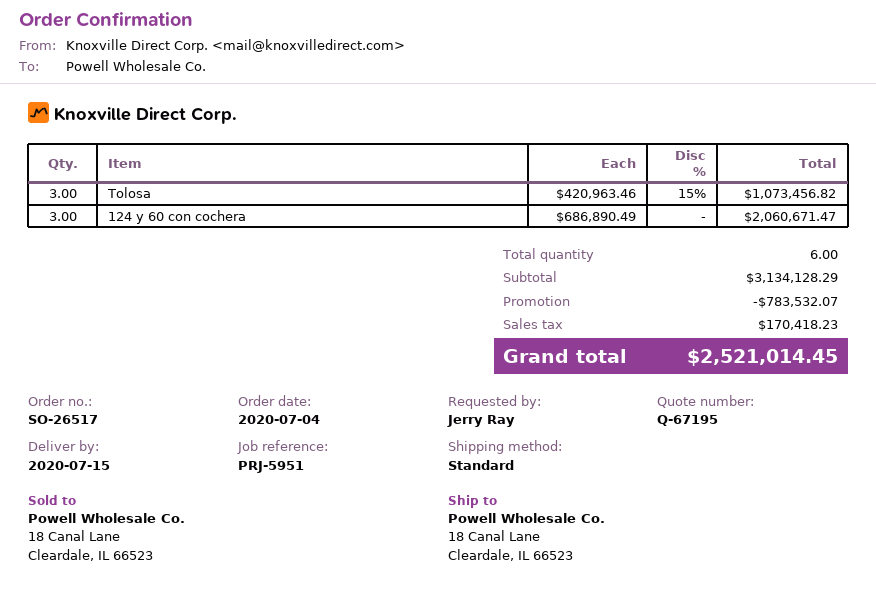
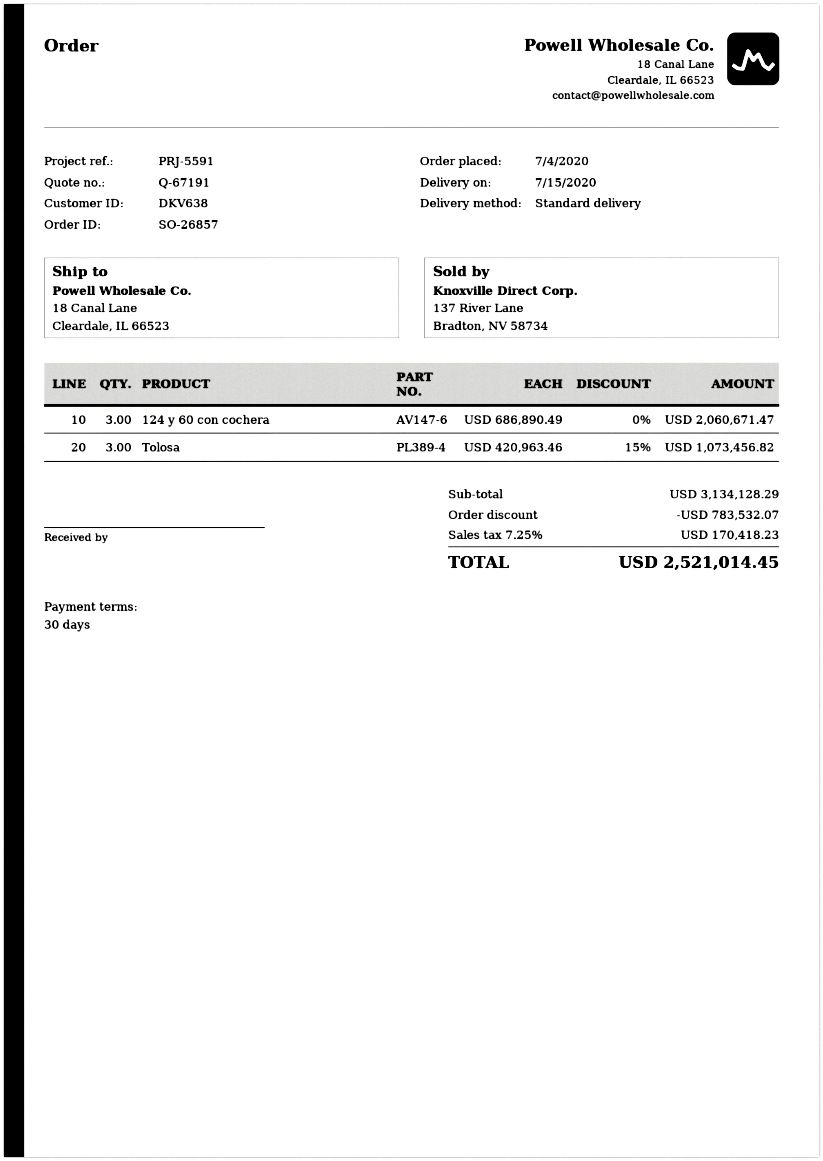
quote number: Q-67195 -> Q-67191
order number: SO-26517 -> SO-26857
reference: PRJ-5951 -> PRJ-5591

